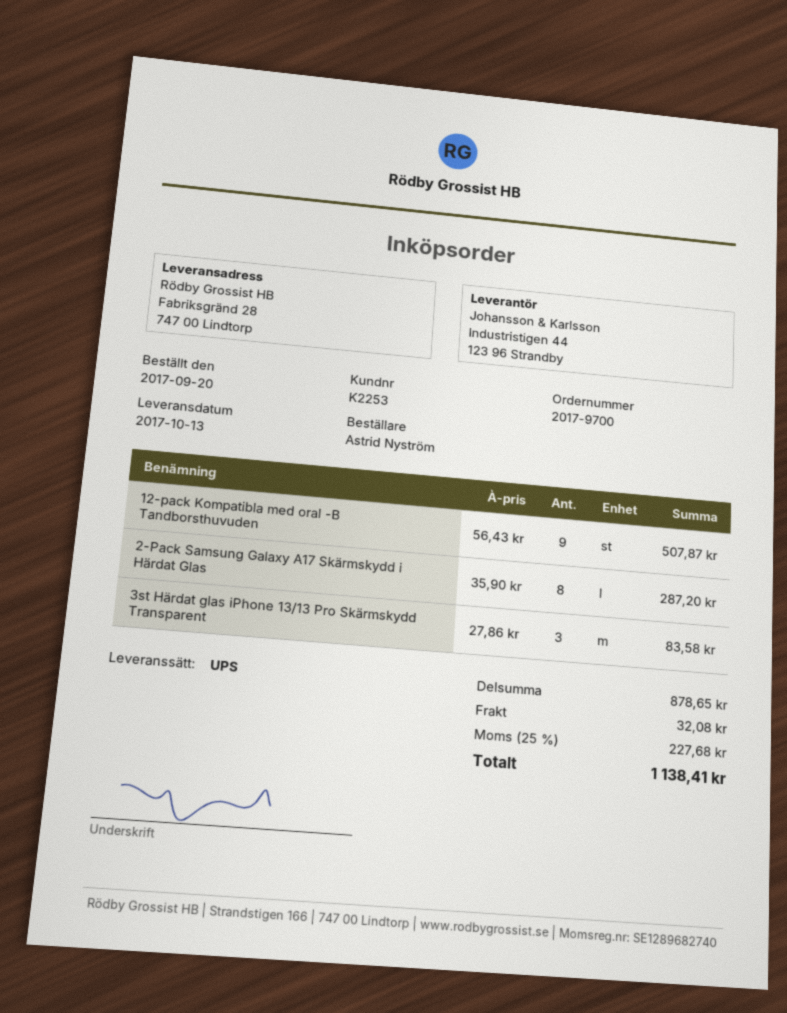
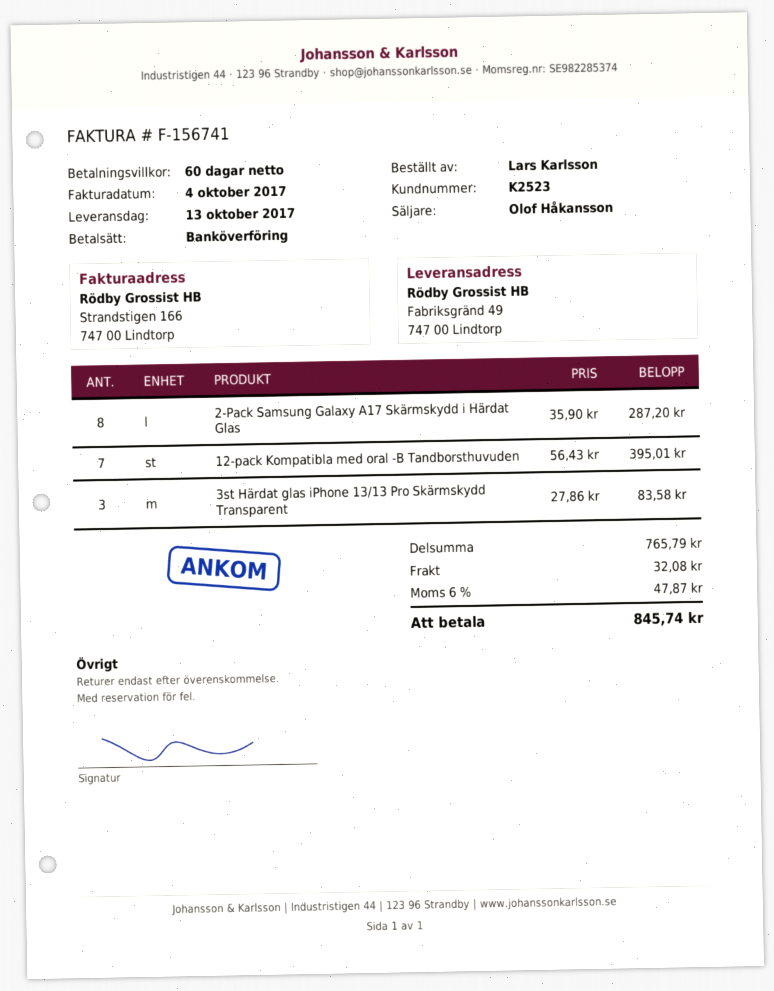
customer number: K2253 -> K2523
ordered by: Astrid Nyström -> Lars Karlsson
ship to: Fabriksgränd 28, 747 00 Lindtorp -> Fabriksgränd 49, 747 00 Lindtorp
12-pack Kompatibla med oral -B Tandborsthuvuden: 9 x 56.43 = 507.87 -> 7 x 56.43 = 395.01
subtotal: 878.65 -> 765.79
tax: 25% = 227.68 -> 6% = 47.87
total: 1138.41 -> 845.74

